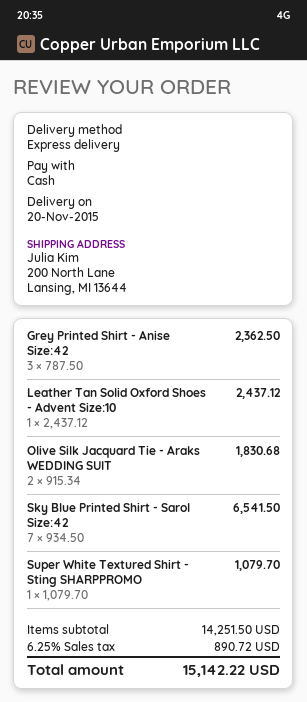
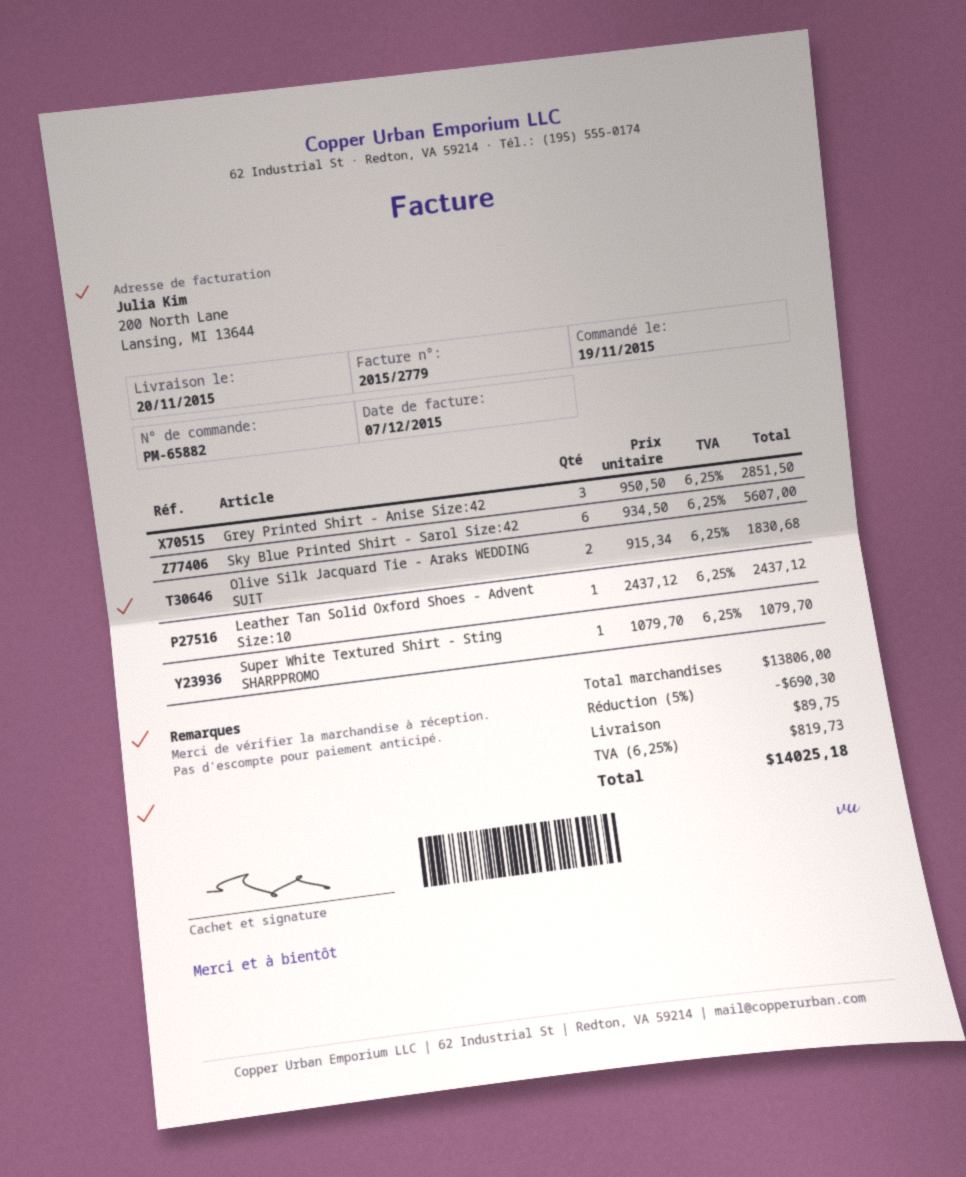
Grey Printed Shirt - Anise Size:42: 3 x 787.50 = 2362.50 -> 3 x 950.50 = 2851.50
Sky Blue Printed Shirt - Sarol Size:42: 7 x 934.50 = 6541.50 -> 6 x 934.50 = 5607.00
subtotal: 14251.50 -> 13806.00
discount: none -> 5% = 690.30
shipping: none -> 89.75
tax: 6.25% = 890.72 -> 6.25% = 819.73
total: 15142.22 -> 14025.18

